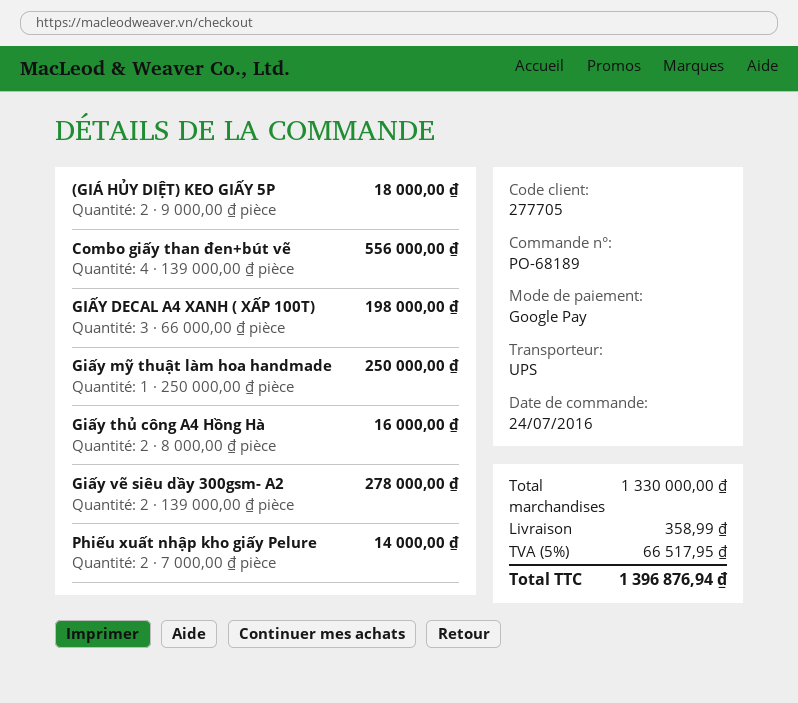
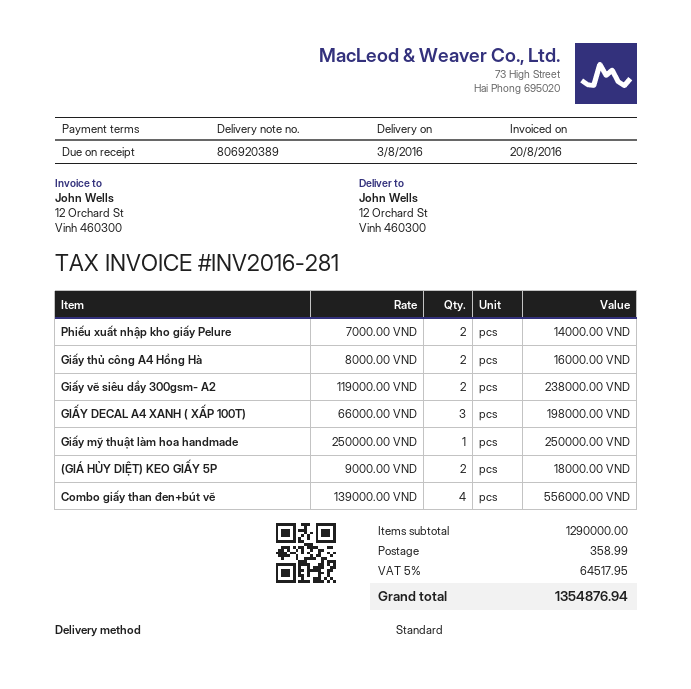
shipping method: UPS -> standard
Giấy vẽ siêu dầy 300gsm- A2: 2 x 139000.00 = 278000.00 -> 2 x 119000.00 = 238000.00
subtotal: 1330000.00 -> 1290000.00
tax: 5% = 66517.95 -> 5% = 64517.95
total: 1396876.94 -> 1354876.94

